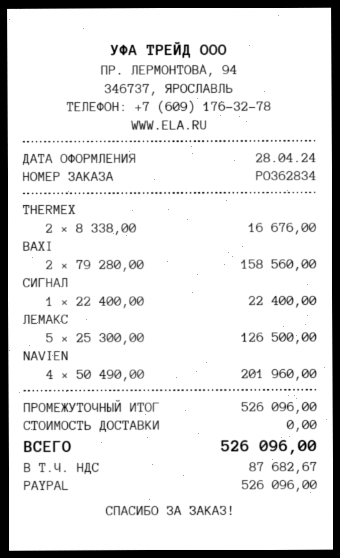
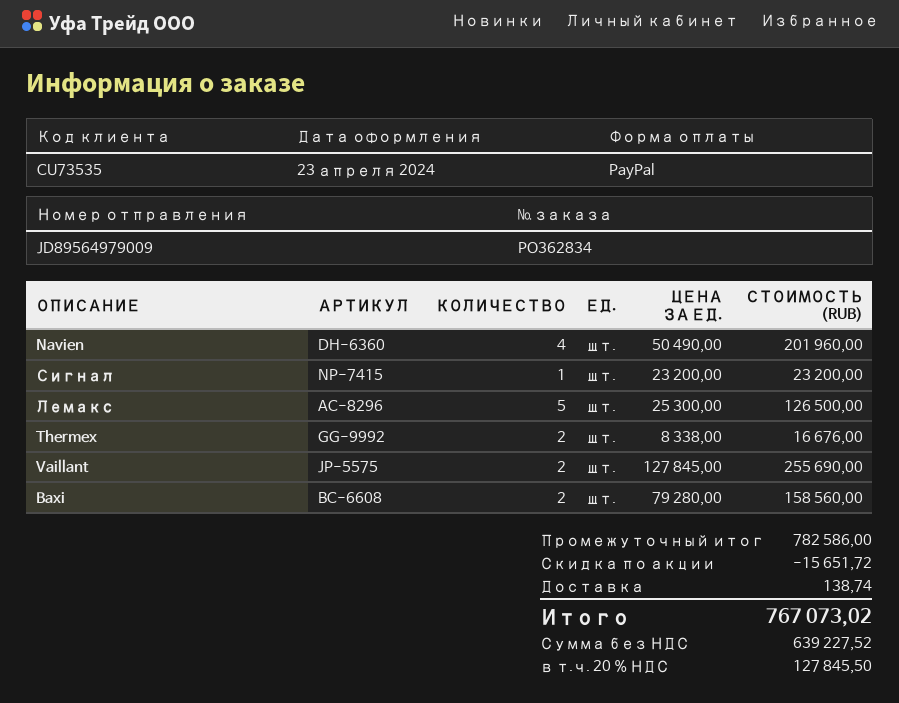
order date: 2024-04-28 -> 2024-04-23
СИГНАЛ: 1 x 22400.00 = 22400.00 -> 1 x 23200.00 = 23200.00
Vaillant: none -> 2 x 127845.00 = 255690.00
subtotal: 526096.00 -> 782586.00
discount: none -> 15651.72
shipping: 0.00 -> 138.74
tax: 87682.67 -> 127845.50
total: 526096.00 -> 767073.02

